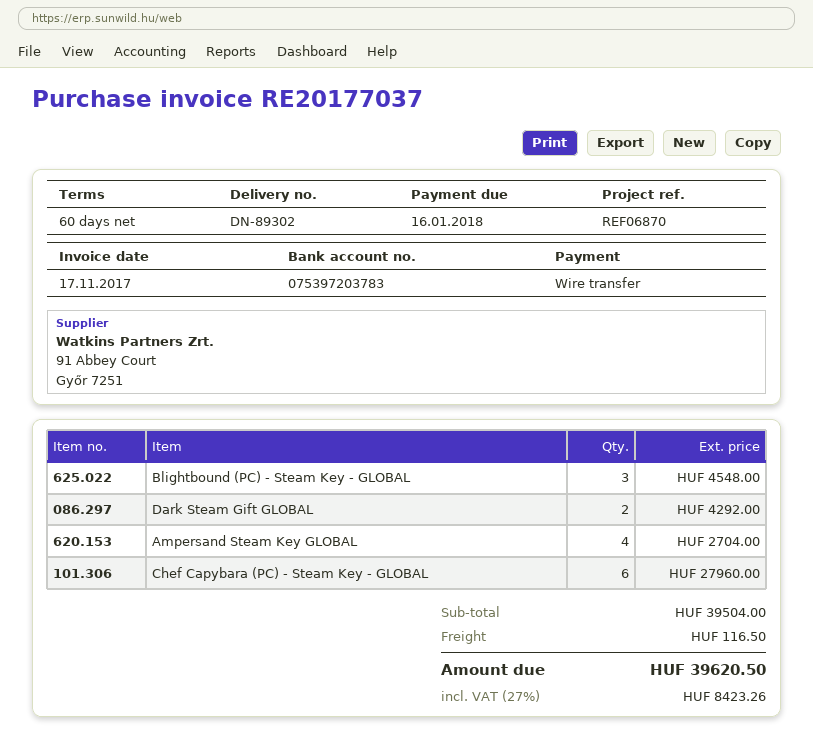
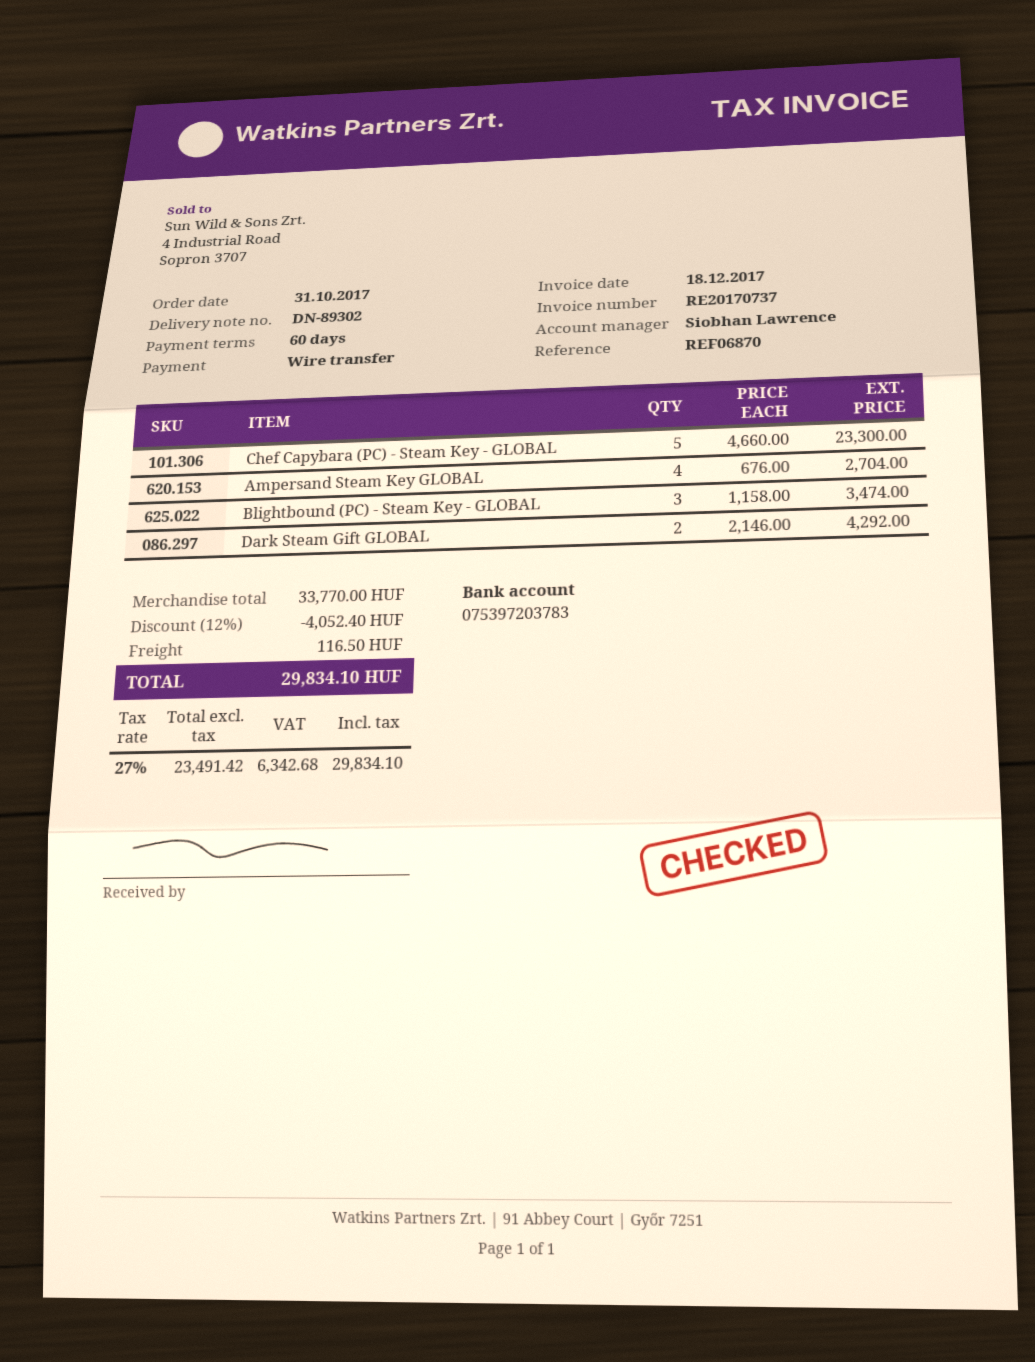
invoice number: RE20177037 -> RE20170737
invoice date: 2017-11-17 -> 2017-12-18
Blightbound (PC) - Steam Key - GLOBAL: 3 for 4548.00 -> 3 for 3474.00
Chef Capybara (PC) - Steam Key - GLOBAL: 6 for 27960.00 -> 5 for 23300.00
subtotal: 39504.00 -> 33770.00
discount: none -> 12% = 4052.40
tax: 27% = 8423.26 -> 27% = 6342.68
total: 39620.50 -> 29834.10

